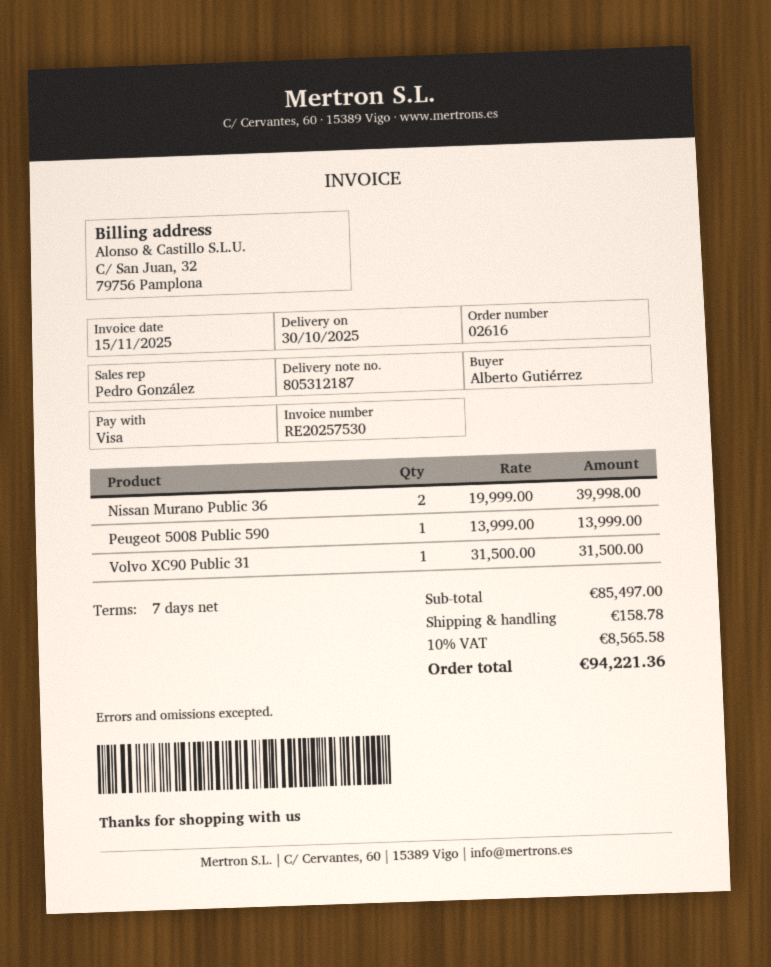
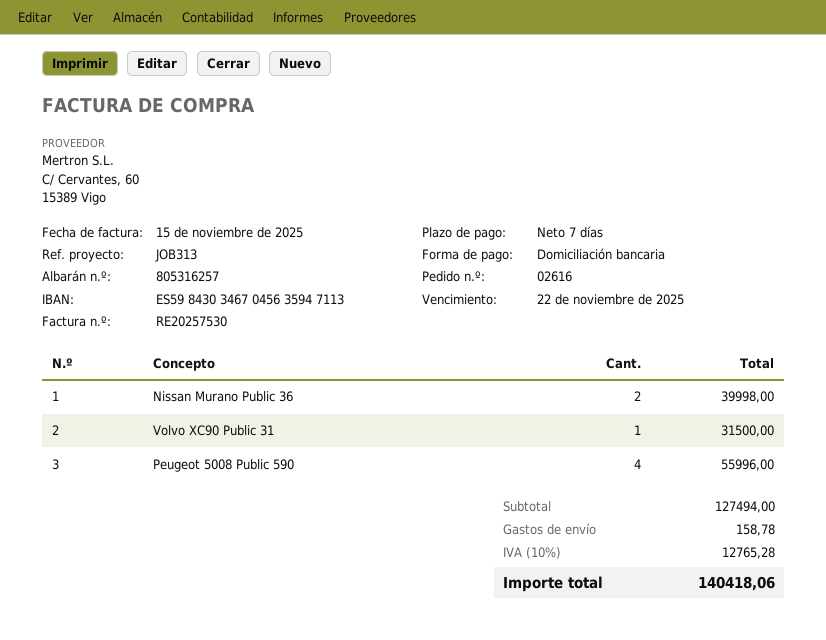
delivery note number: 805312187 -> 805316257
payment method: Visa -> direct debit
Peugeot 5008 Public 590: 1 for 13999.00 -> 4 for 55996.00
subtotal: 85497.00 -> 127494.00
tax: 10% = 8565.58 -> 10% = 12765.28
total: 94221.36 -> 140418.06

